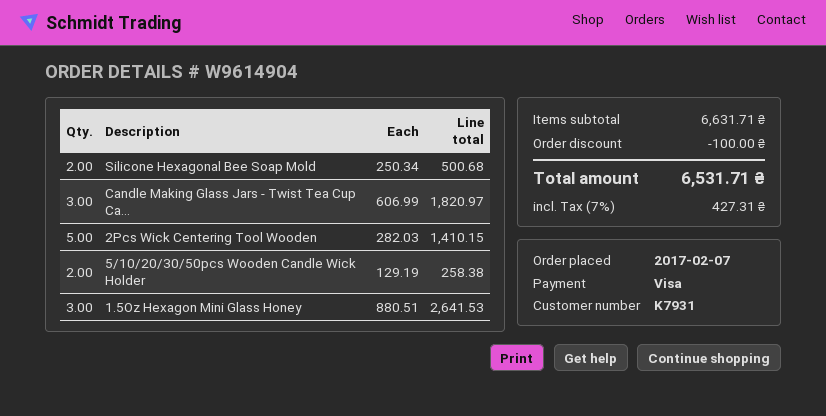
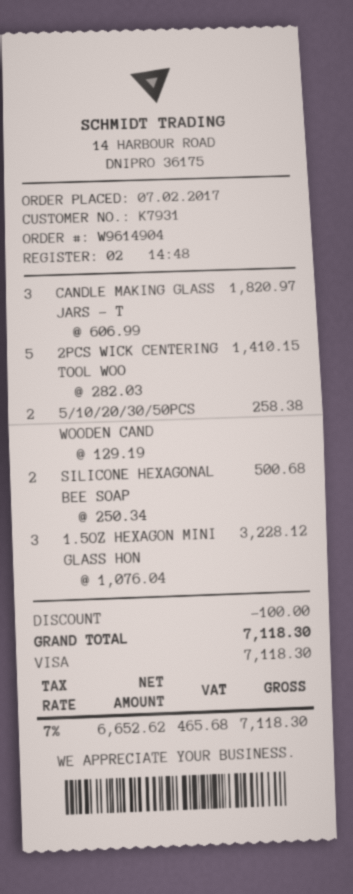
1.5Oz Hexagon Mini Glass Honey: 3 x 880.51 = 2641.53 -> 3 x 1076.04 = 3228.12
tax: 7% = 427.31 -> 7% = 465.68
total: 6531.71 -> 7118.30

